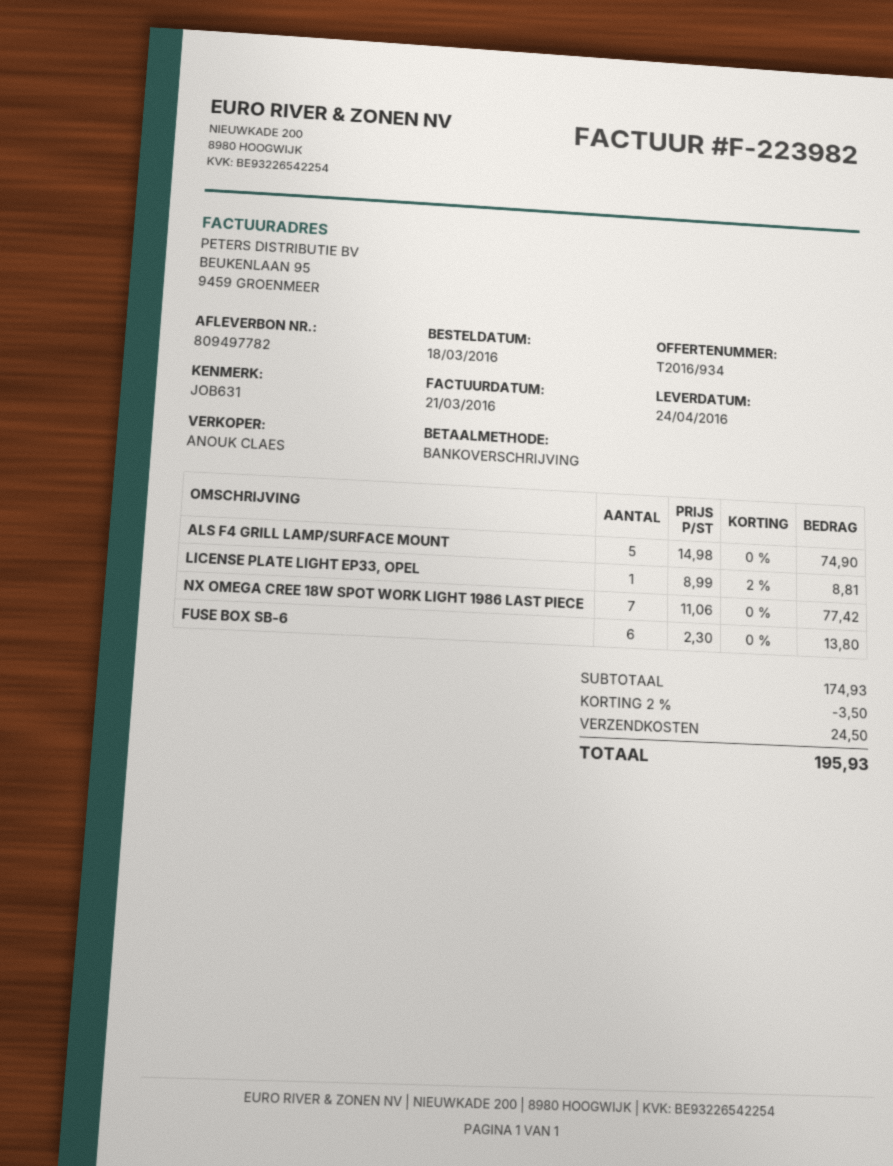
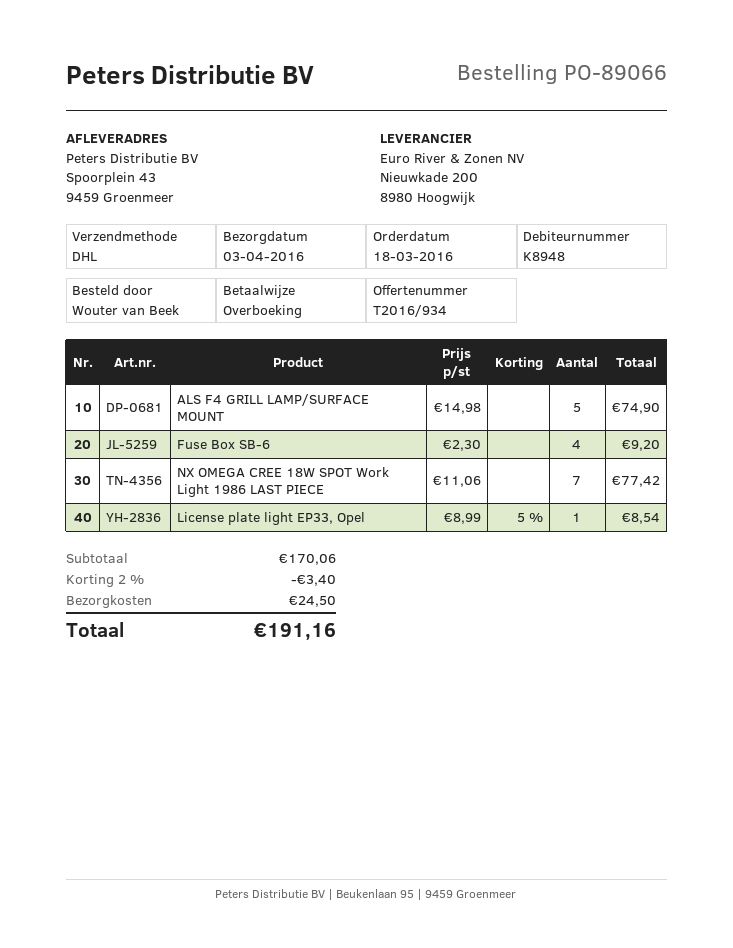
delivery date: 2016-04-24 -> 2016-04-03
LICENSE PLATE LIGHT EP33, OPEL: 1 x 8.99 - 2% = 8.81 -> 1 x 8.99 - 5% = 8.54
FUSE BOX SB-6: 6 x 2.30 = 13.80 -> 4 x 2.30 = 9.20
subtotal: 174.93 -> 170.06
discount: 2% = 3.50 -> 2% = 3.40
total: 195.93 -> 191.16

